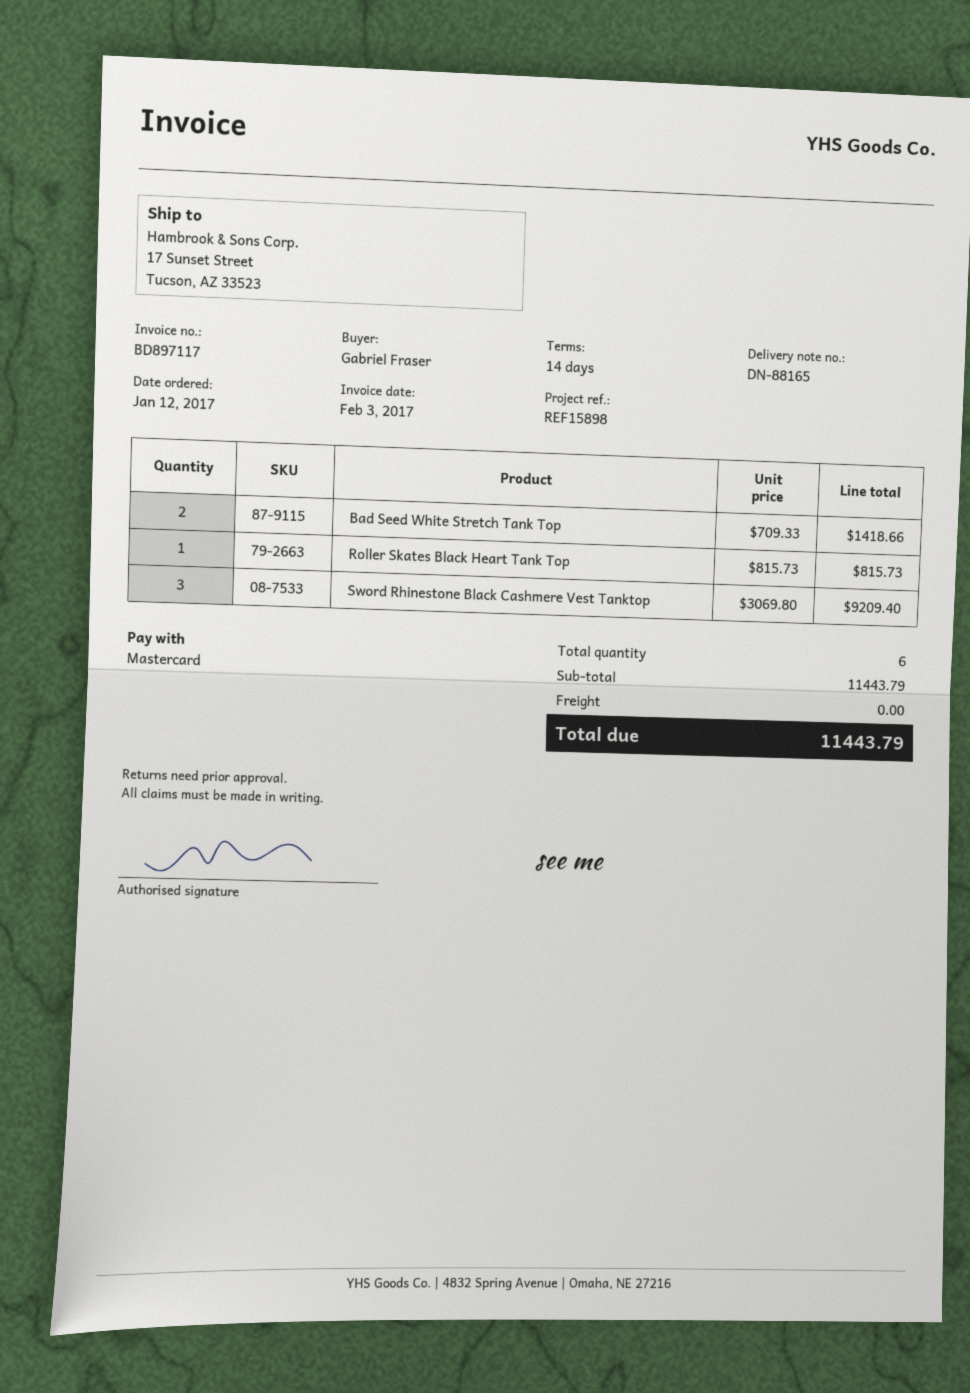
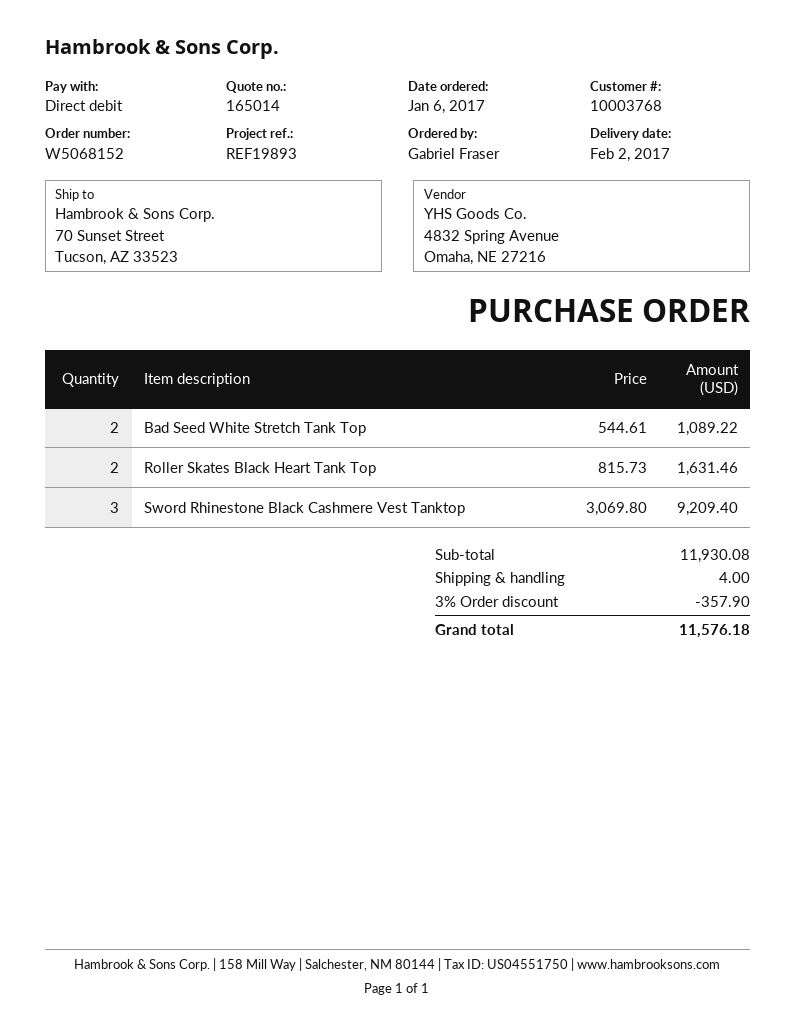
order date: 2017-01-12 -> 2017-01-06
reference: REF15898 -> REF19893
payment method: Mastercard -> direct debit
ship to: 17 Sunset Street, Tucson, AZ 33523 -> 70 Sunset Street, Tucson, AZ 33523
Bad Seed White Stretch Tank Top: 2 x 709.33 = 1418.66 -> 2 x 544.61 = 1089.22
Roller Skates Black Heart Tank Top: 1 x 815.73 = 815.73 -> 2 x 815.73 = 1631.46
subtotal: 11443.79 -> 11930.08
discount: none -> 3% = 357.90
shipping: 0.00 -> 4.00
total: 11443.79 -> 11576.18

